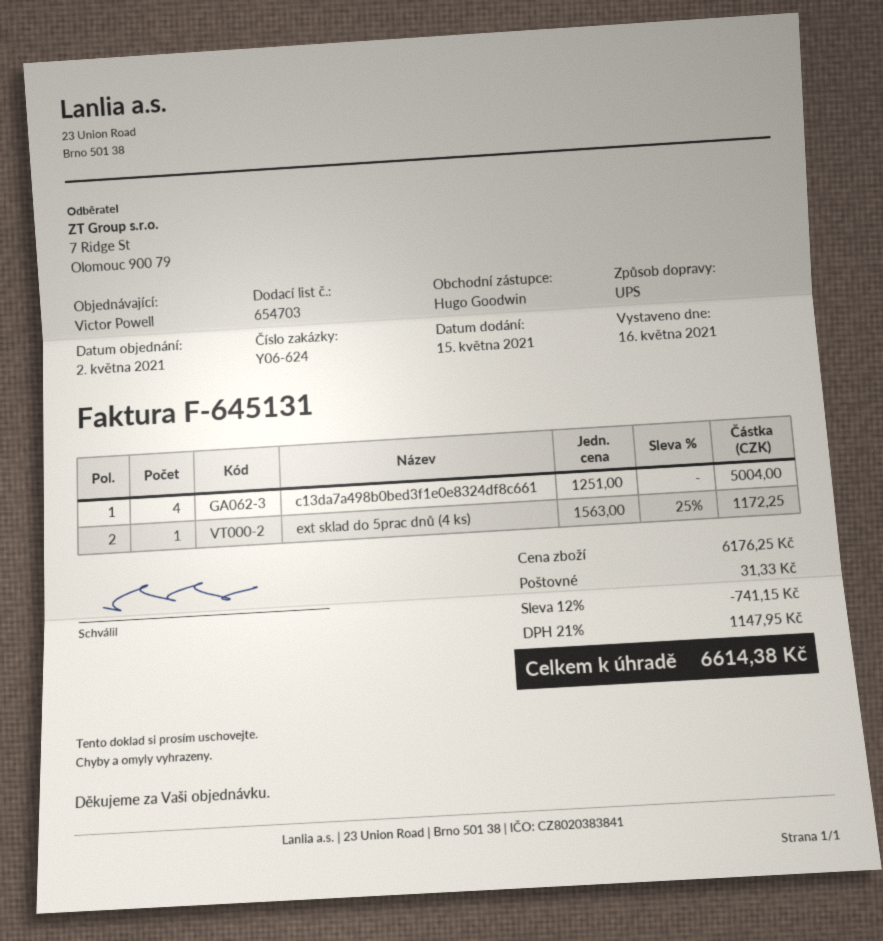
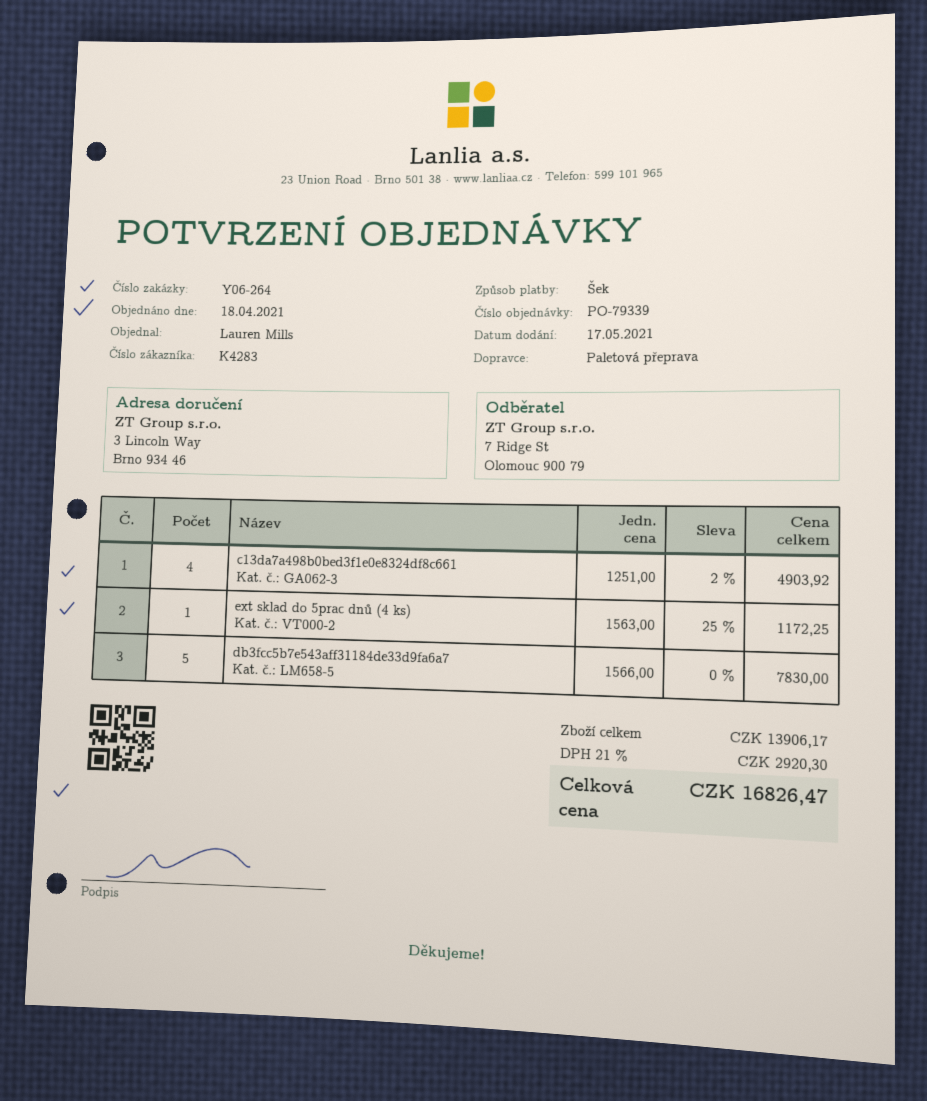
order date: 2021-05-02 -> 2021-04-18
delivery date: 2021-05-15 -> 2021-05-17
reference: Y06-624 -> Y06-264
ordered by: Victor Powell -> Lauren Mills
shipping method: UPS -> pallet freight
c13da7a498b0bed3f1e0e8324df8c661: 4 x 1251.00 = 5004.00 -> 4 x 1251.00 - 2% = 4903.92
db3fcc5b7e543aff31184de33d9fa6a7: none -> 5 x 1566.00 = 7830.00
subtotal: 6176.25 -> 13906.17
discount: 12% = 741.15 -> none
shipping: 31.33 -> none
tax: 21% = 1147.95 -> 21% = 2920.30
total: 6614.38 -> 16826.47

